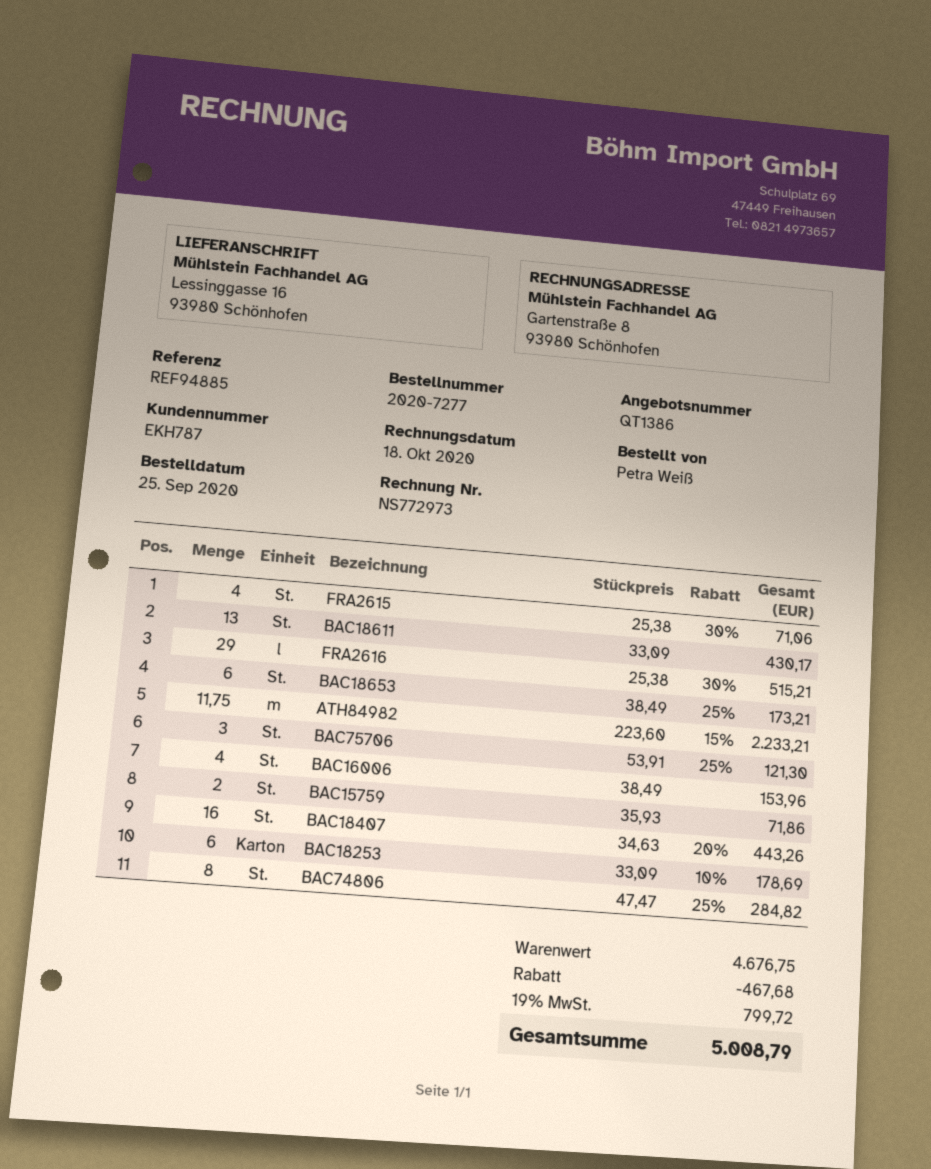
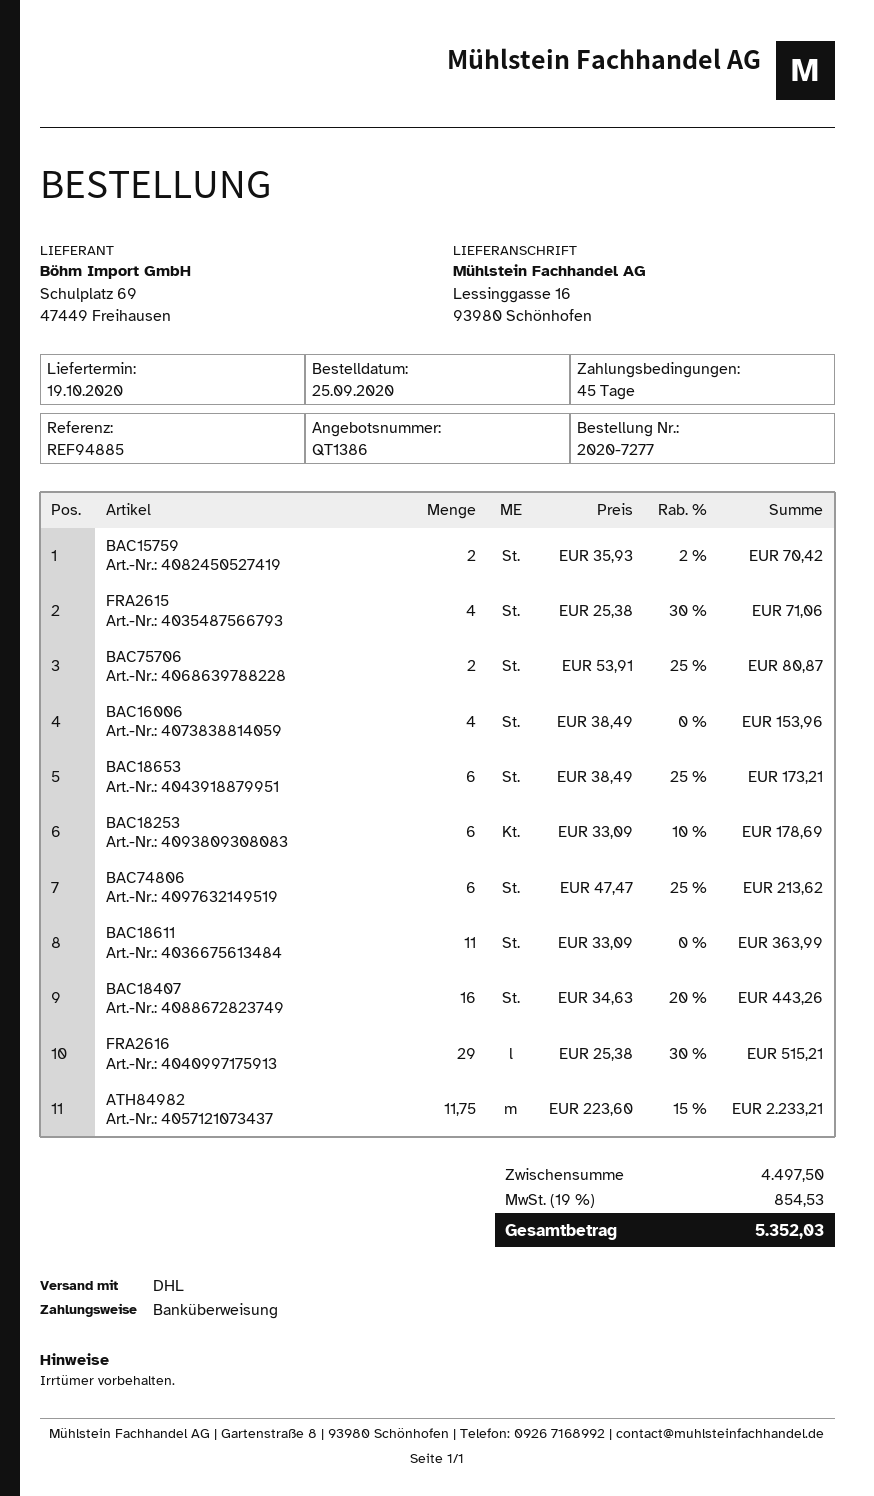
BAC18611: 13 x 33.09 = 430.17 -> 11 x 33.09 = 363.99
BAC75706: 3 x 53.91 - 25% = 121.30 -> 2 x 53.91 - 25% = 80.87
BAC15759: 2 x 35.93 = 71.86 -> 2 x 35.93 - 2% = 70.42
BAC74806: 8 x 47.47 - 25% = 284.82 -> 6 x 47.47 - 25% = 213.62
subtotal: 4676.75 -> 4497.50
discount: 467.68 -> none
tax: 19% = 799.72 -> 19% = 854.53
total: 5008.79 -> 5352.03

